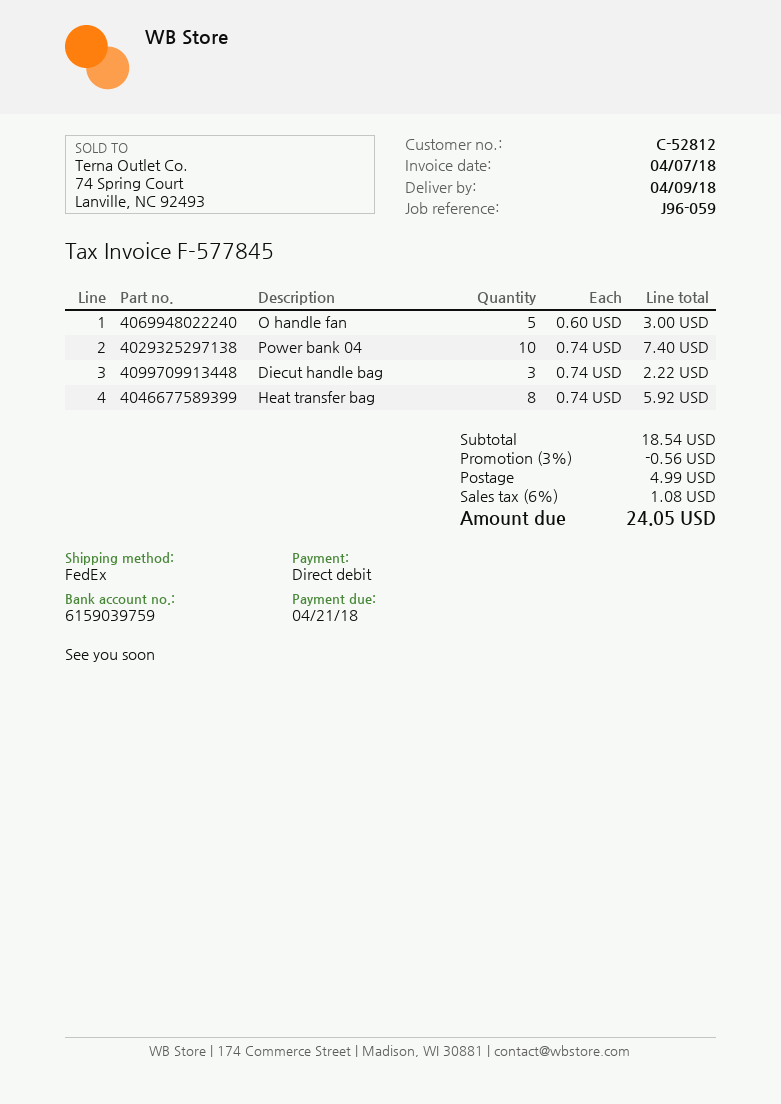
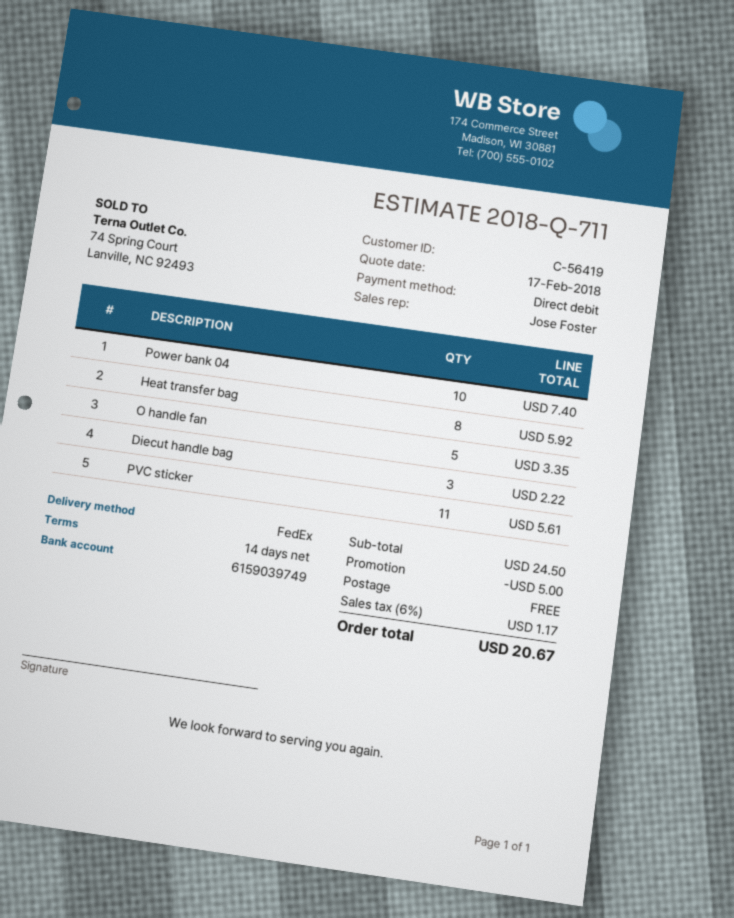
customer number: C-52812 -> C-56419
bank account: 6159039759 -> 6159039749
O handle fan: 5 for 3.00 -> 5 for 3.35
PVC sticker: none -> 11 for 5.61
subtotal: 18.54 -> 24.50
discount: 0.56 -> 5.00
shipping: 4.99 -> 0.00
tax: 6% = 1.08 -> 6% = 1.17
total: 24.05 -> 20.67

